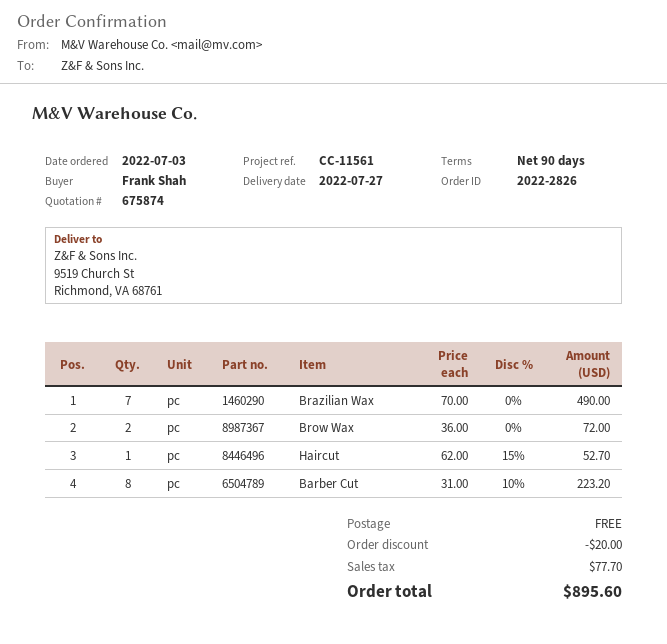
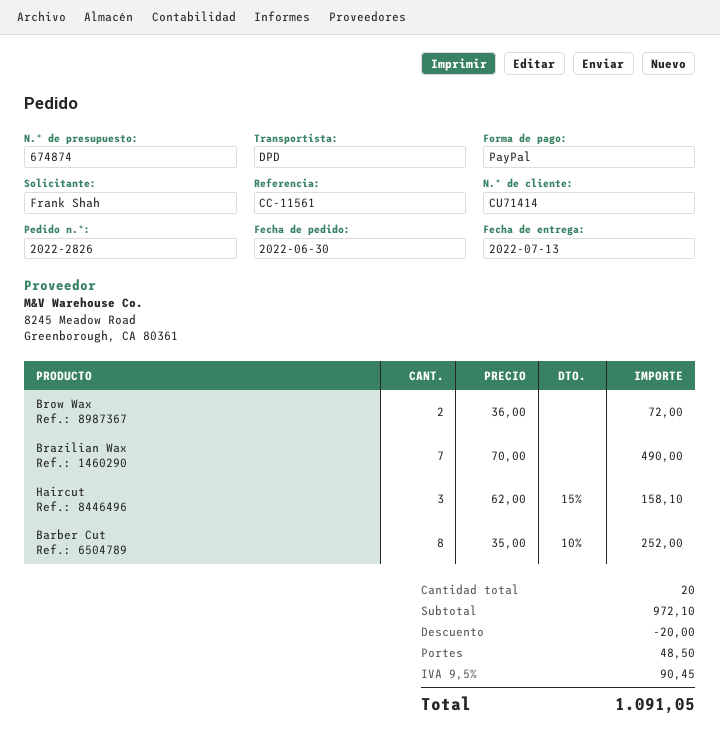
quote number: 675874 -> 674874
order date: 2022-07-03 -> 2022-06-30
delivery date: 2022-07-27 -> 2022-07-13
Haircut: 1 x 62.00 - 15% = 52.70 -> 3 x 62.00 - 15% = 158.10
Barber Cut: 8 x 31.00 - 10% = 223.20 -> 8 x 35.00 - 10% = 252.00
shipping: 0.00 -> 48.50
tax: 77.70 -> 90.45
total: 895.60 -> 1091.05

